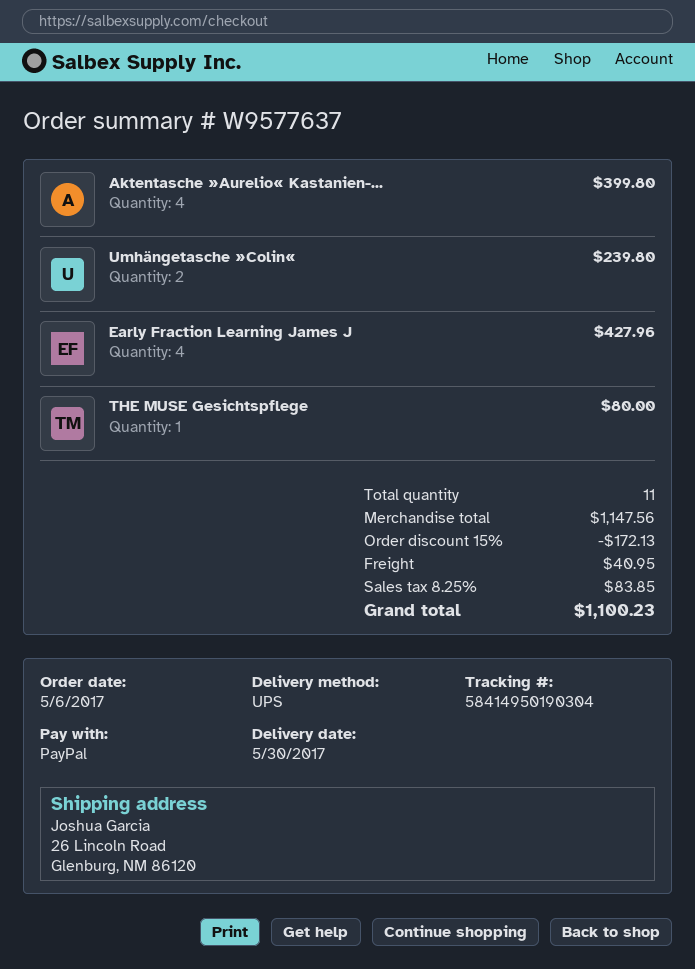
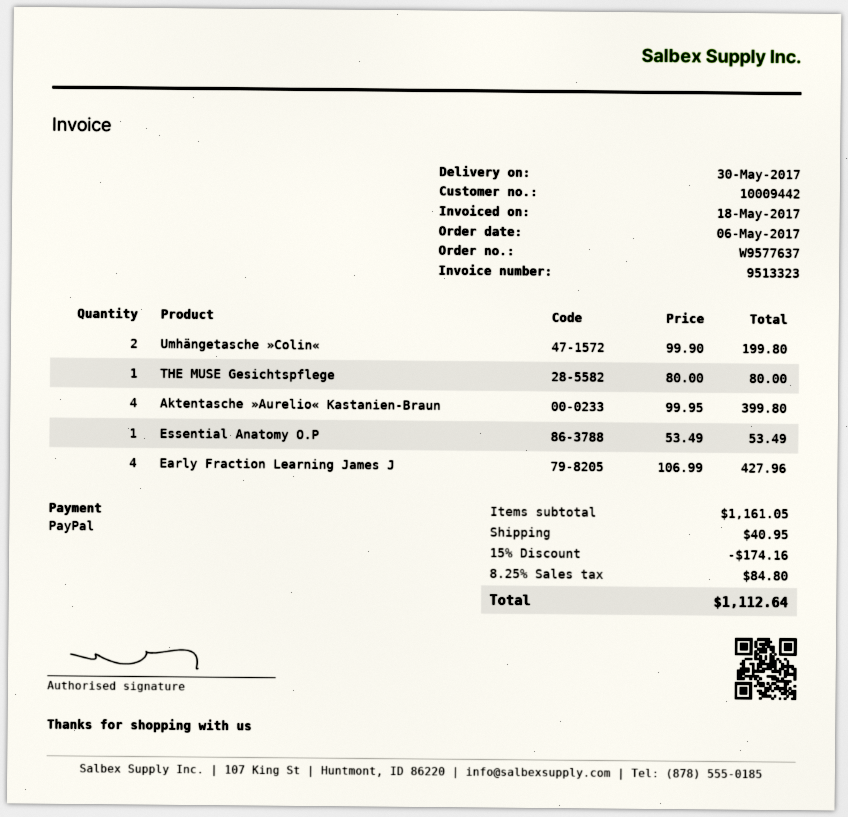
Umhängetasche »Colin«: 2 for 239.80 -> 2 for 199.80
Essential Anatomy O.P: none -> 1 for 53.49
subtotal: 1147.56 -> 1161.05
discount: 15% = 172.13 -> 15% = 174.16
tax: 8.25% = 83.85 -> 8.25% = 84.80
total: 1100.23 -> 1112.64

